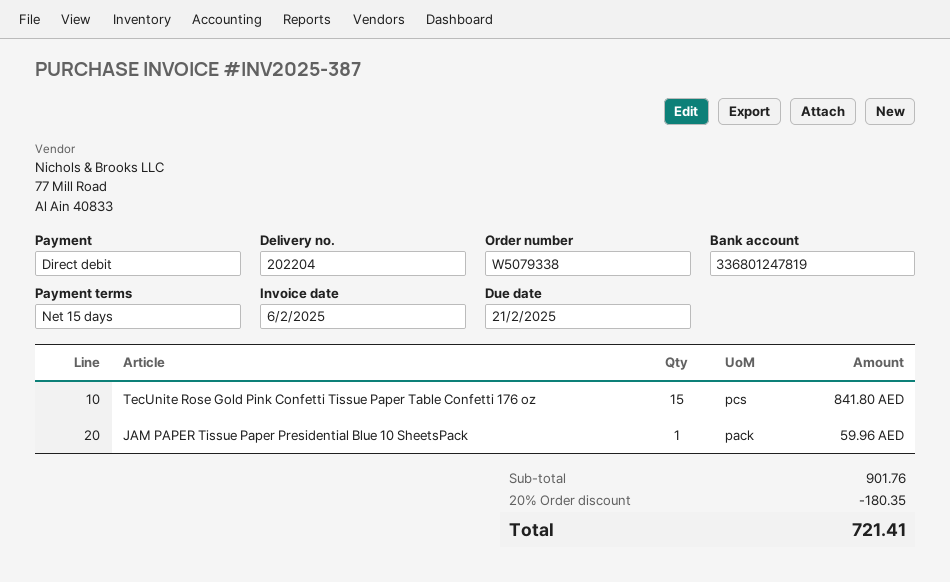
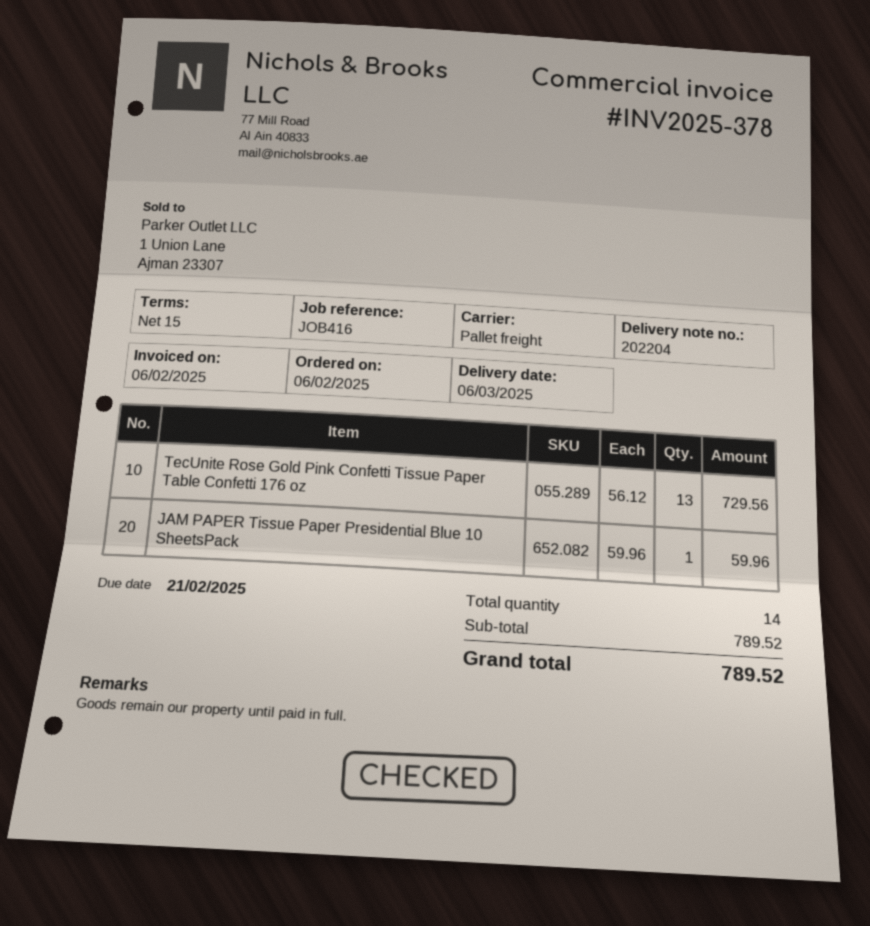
invoice number: INV2025-387 -> INV2025-378
TecUnite Rose Gold Pink Confetti Tissue Paper Table Confetti 176 oz: 15 for 841.80 -> 13 for 729.56
subtotal: 901.76 -> 789.52
discount: 20% = 180.35 -> none
total: 721.41 -> 789.52

